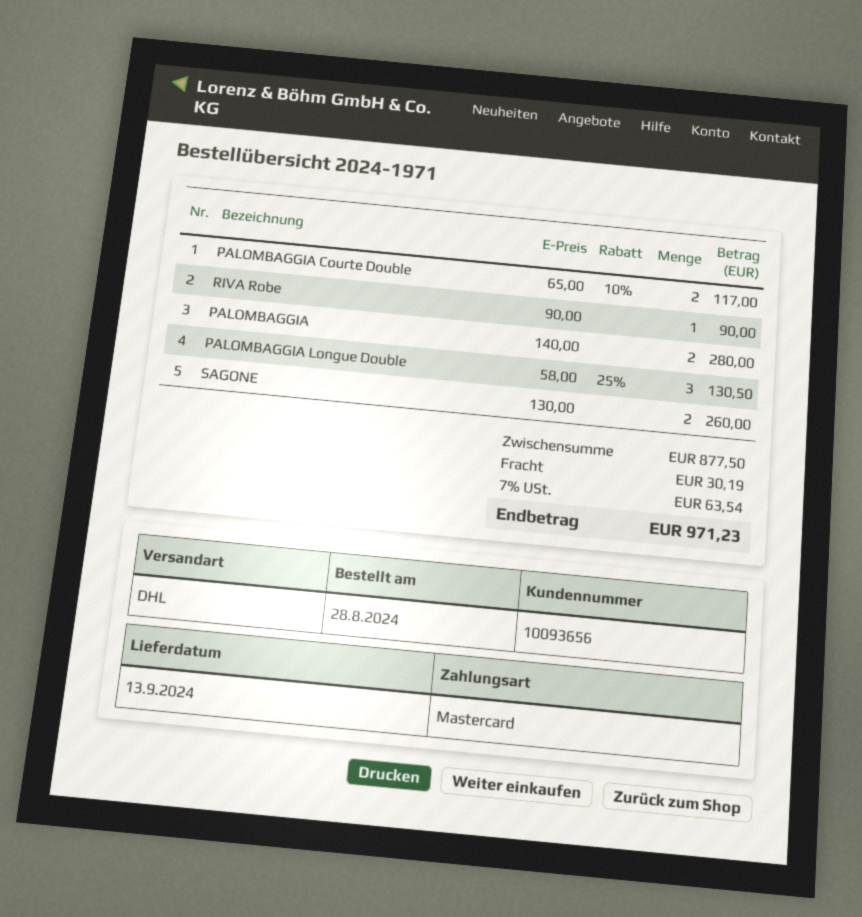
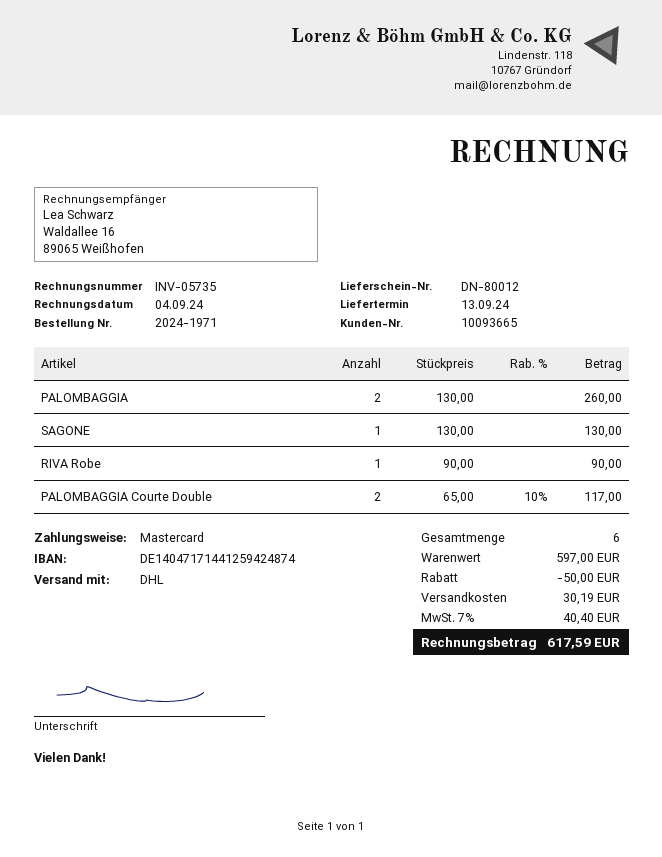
customer number: 10093656 -> 10093665
PALOMBAGGIA: 2 x 140.00 = 280.00 -> 2 x 130.00 = 260.00
PALOMBAGGIA Longue Double: 3 x 58.00 - 25% = 130.50 -> none
SAGONE: 2 x 130.00 = 260.00 -> 1 x 130.00 = 130.00
subtotal: 877.50 -> 597.00
discount: none -> 50.00
tax: 7% = 63.54 -> 7% = 40.40
total: 971.23 -> 617.59

